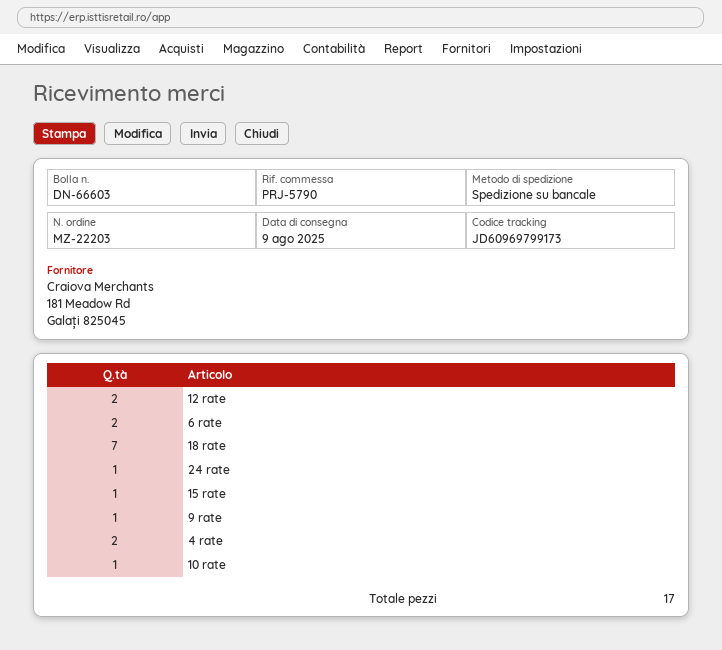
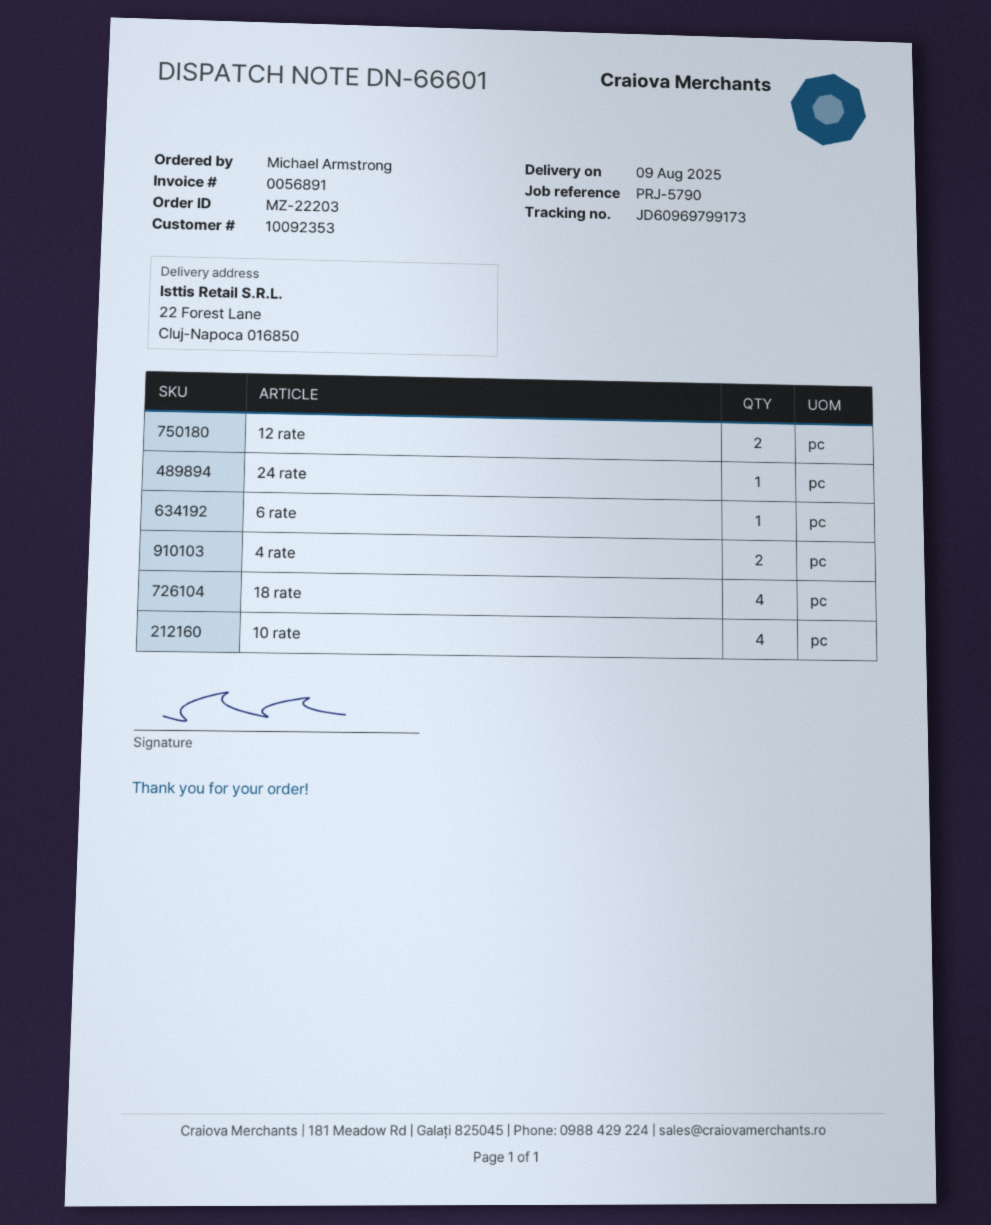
delivery note number: DN-66603 -> DN-66601
6 rate: 2 -> 1
18 rate: 7 -> 4
15 rate: 1 -> none
9 rate: 1 -> none
10 rate: 1 -> 4

